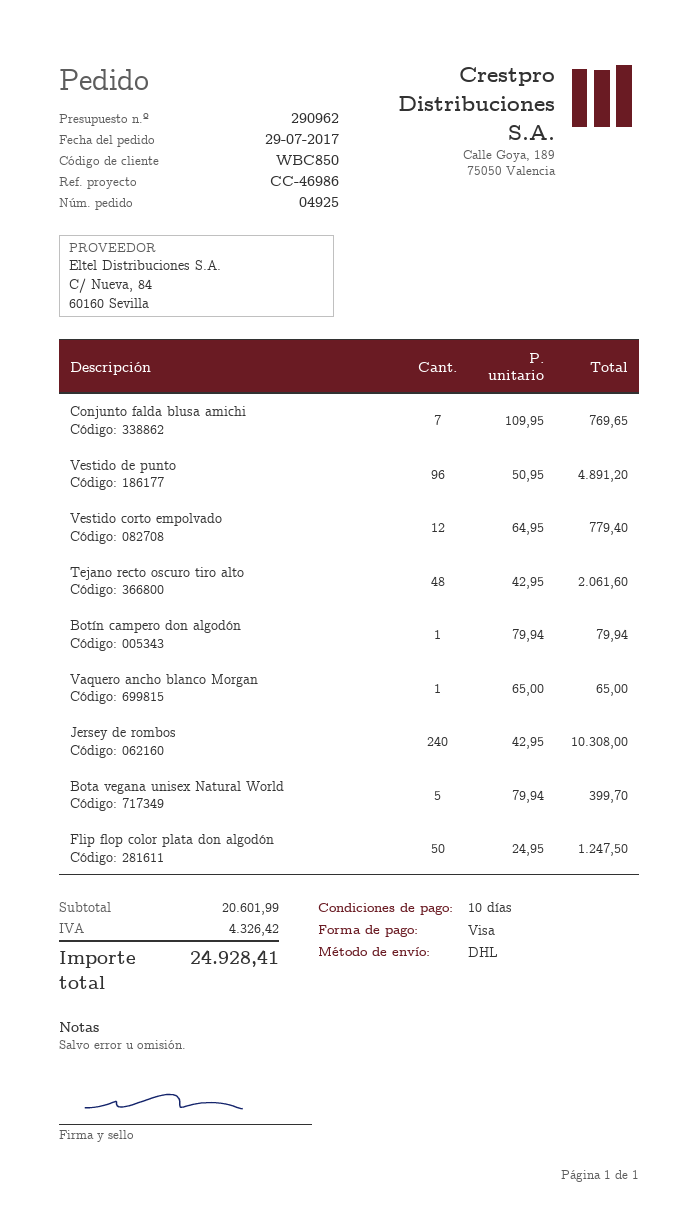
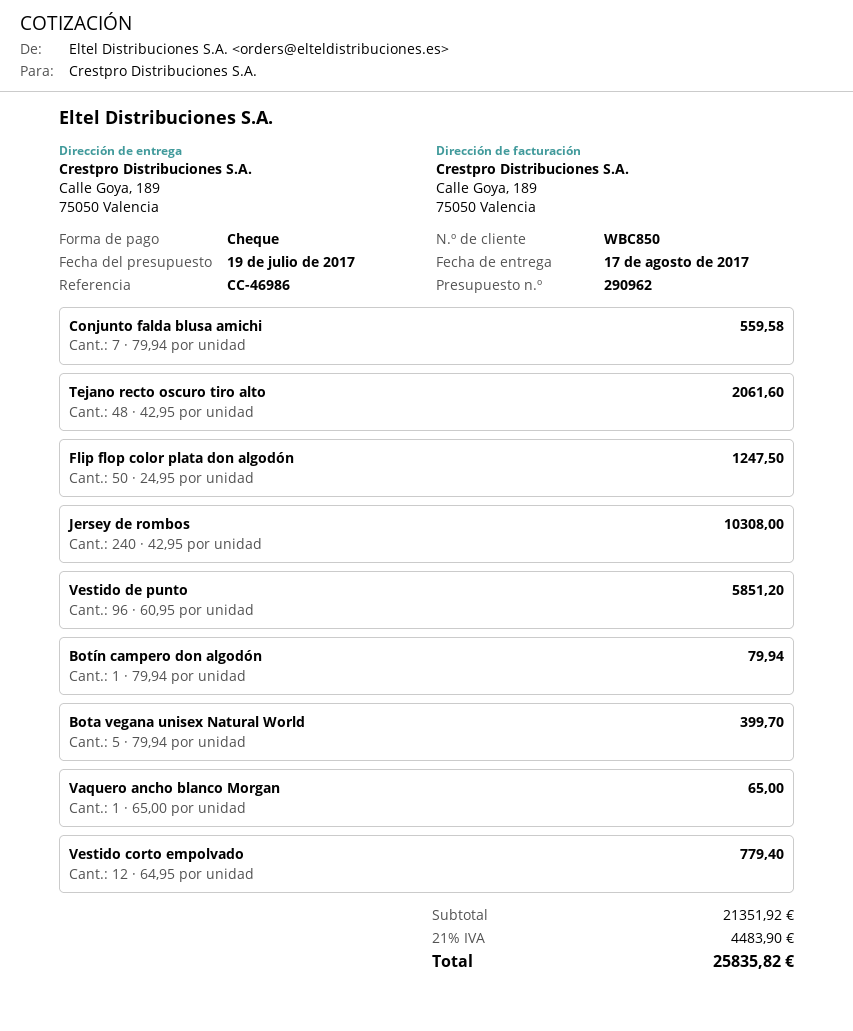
payment method: Visa -> cheque
Conjunto falda blusa amichi: 7 x 109.95 = 769.65 -> 7 x 79.94 = 559.58
Vestido de punto: 96 x 50.95 = 4891.20 -> 96 x 60.95 = 5851.20
subtotal: 20601.99 -> 21351.92
tax: 4326.42 -> 4483.90
total: 24928.41 -> 25835.82

